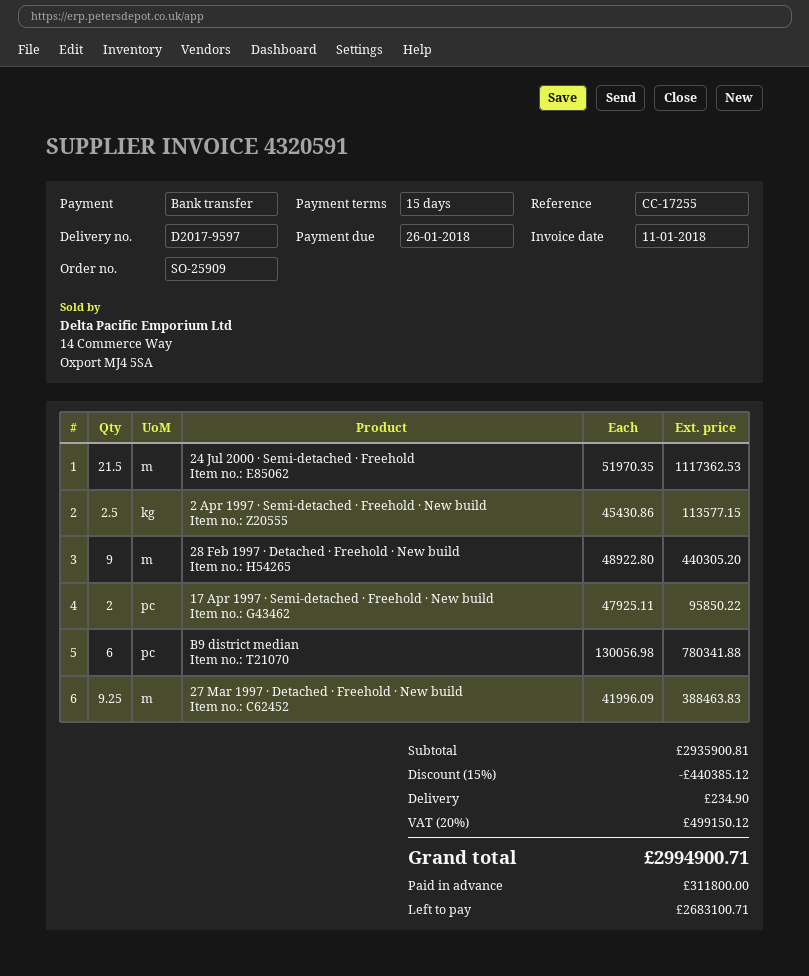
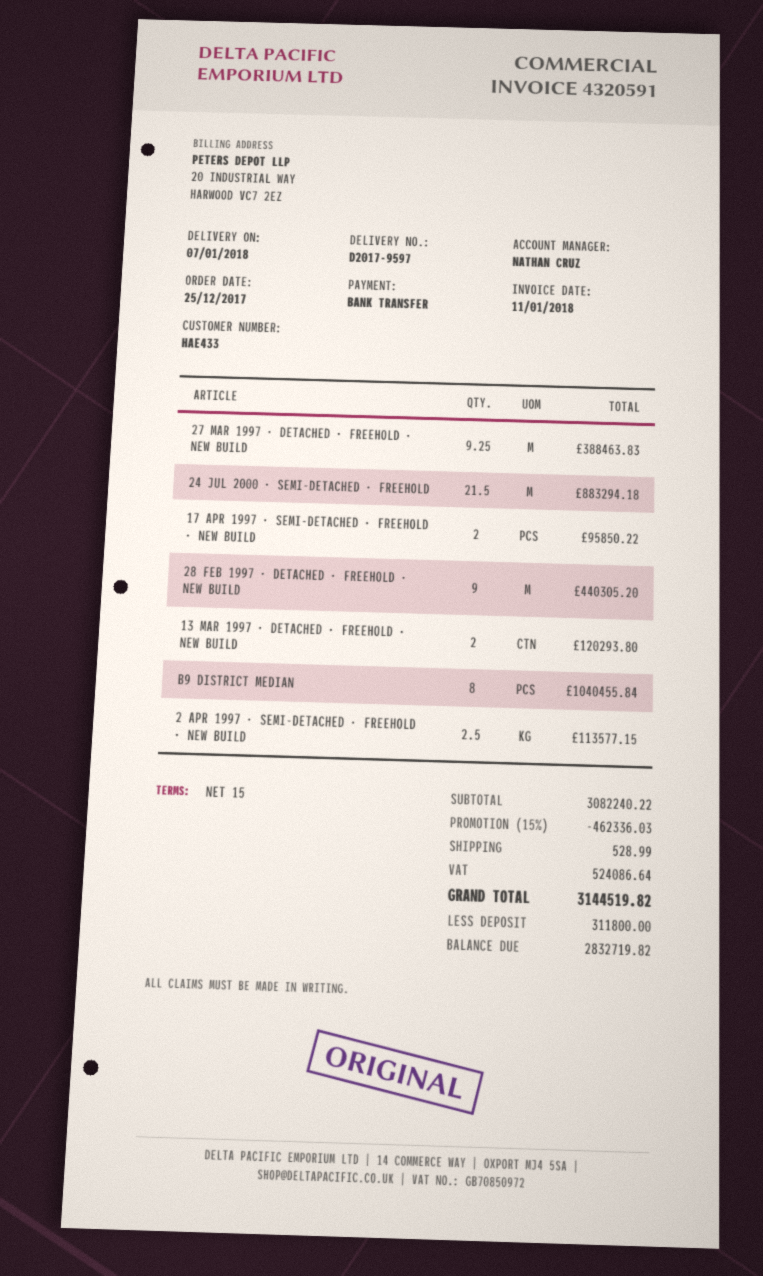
24 Jul 2000 · Semi-detached · Freehold: 21.5 for 1117362.53 -> 21.5 for 883294.18
B9 district median: 6 for 780341.88 -> 8 for 1040455.84
13 MAR 1997 · DETACHED · FREEHOLD · NEW BUILD: none -> 2 for 120293.80
subtotal: 2935900.81 -> 3082240.22
discount: 15% = 440385.12 -> 15% = 462336.03
shipping: 234.90 -> 528.99
tax: 499150.12 -> 524086.64
total: 2994900.71 -> 3144519.82
balance: 2683100.71 -> 2832719.82

